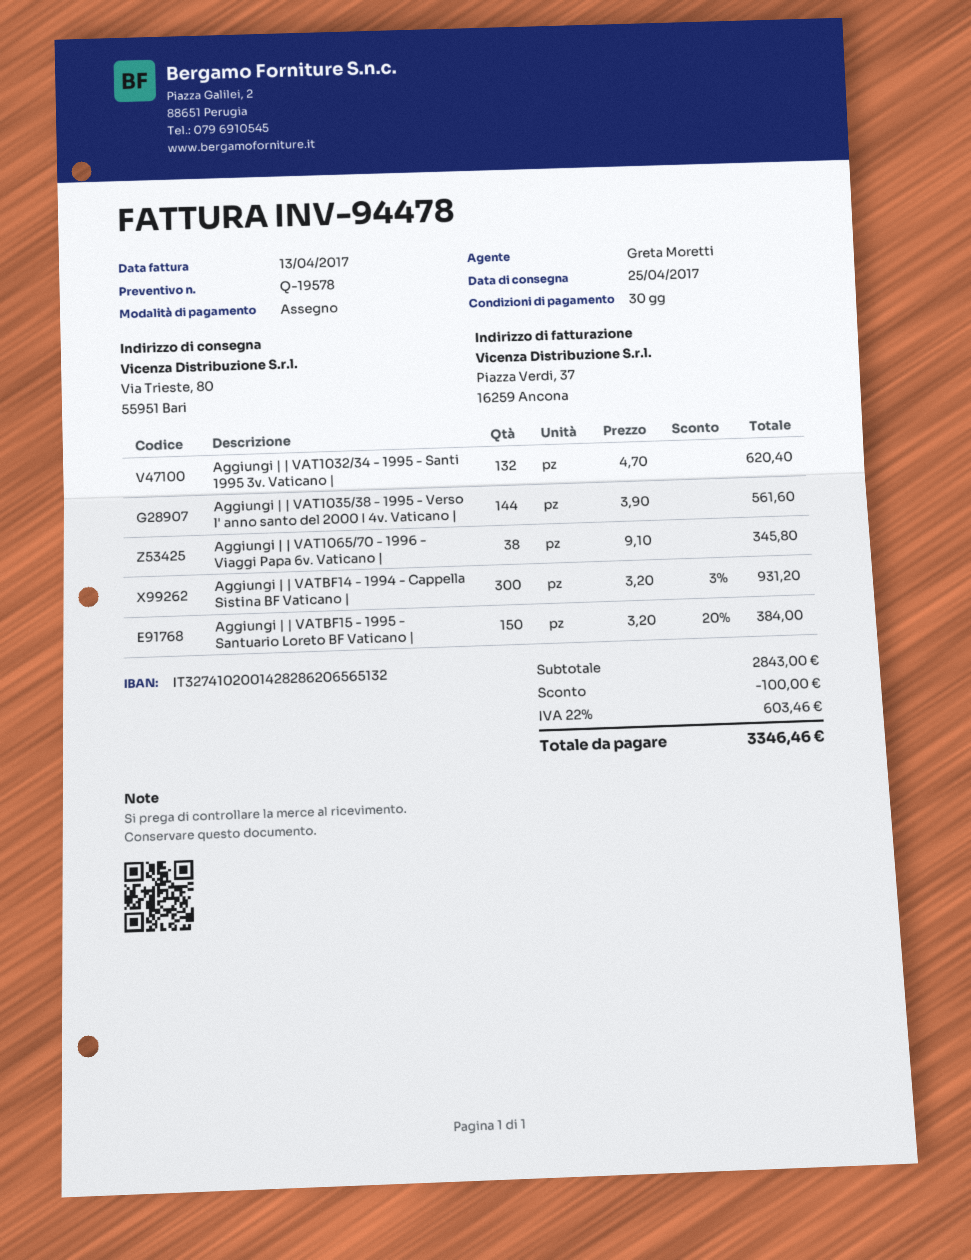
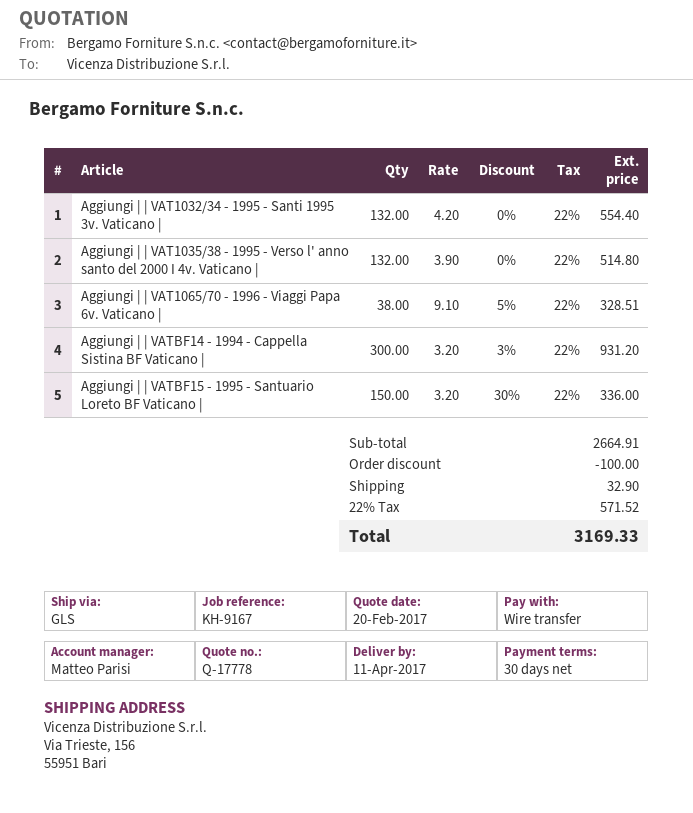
quote number: Q-19578 -> Q-17778
delivery date: 2017-04-25 -> 2017-04-11
sales rep: Greta Moretti -> Matteo Parisi
payment method: cheque -> bank transfer
ship to: Via Trieste, 80, 55951 Bari -> Via Trieste, 156, 55951 Bari
Aggiungi | | VAT1032/34 - 1995 - Santi 1995 3v. Vaticano |: 132 x 4.70 = 620.40 -> 132 x 4.20 = 554.40
Aggiungi | | VAT1035/38 - 1995 - Verso l' anno santo del 2000 I 4v. Vaticano |: 144 x 3.90 = 561.60 -> 132 x 3.90 = 514.80
Aggiungi | | VAT1065/70 - 1996 - Viaggi Papa 6v. Vaticano |: 38 x 9.10 = 345.80 -> 38 x 9.10 - 5% = 328.51
Aggiungi | | VATBF15 - 1995 - Santuario Loreto BF Vaticano |: 150 x 3.20 - 20% = 384.00 -> 150 x 3.20 - 30% = 336.00
subtotal: 2843.00 -> 2664.91
shipping: none -> 32.90
tax: 22% = 603.46 -> 22% = 571.52
total: 3346.46 -> 3169.33

